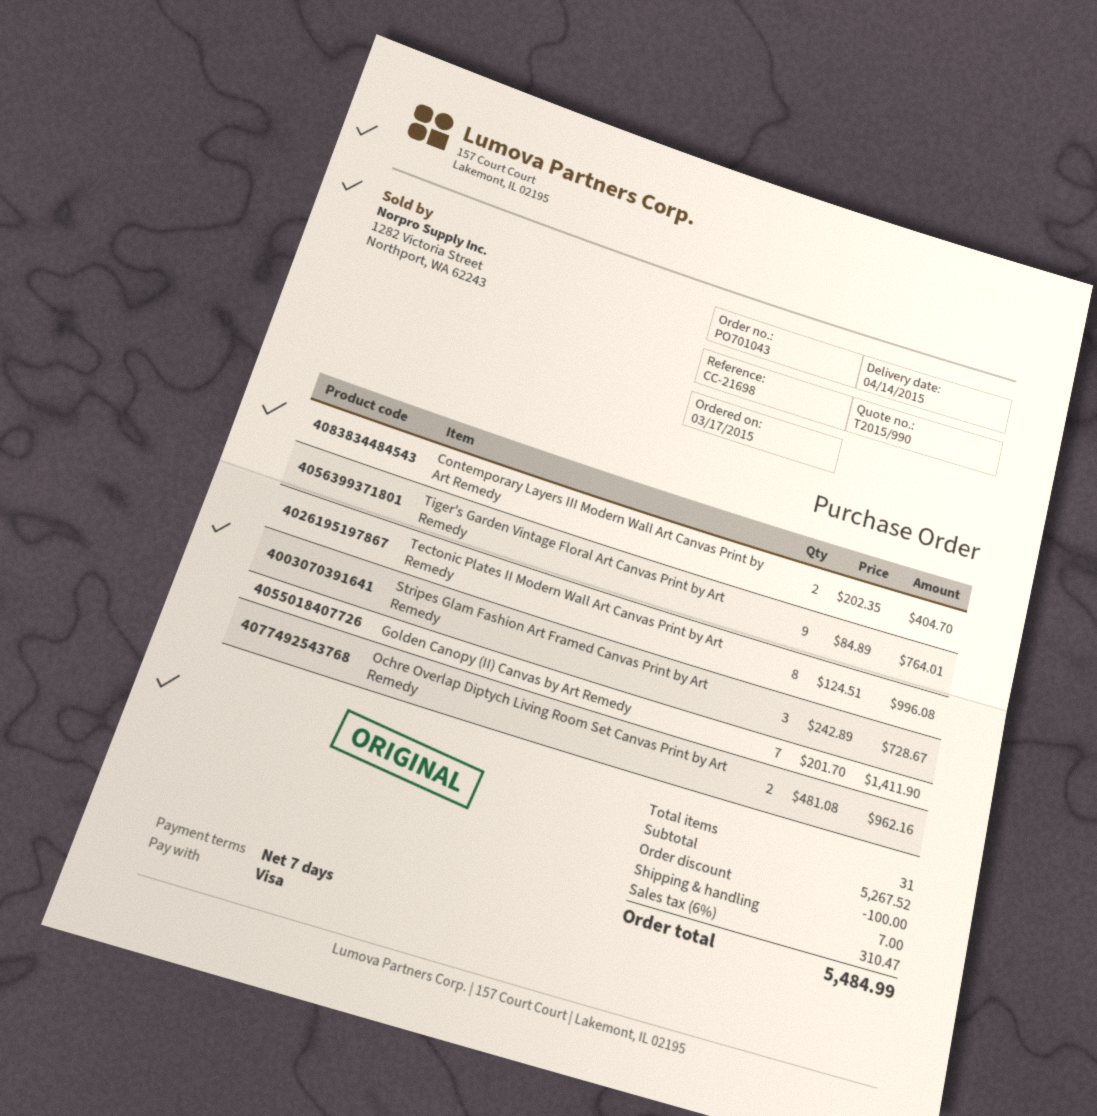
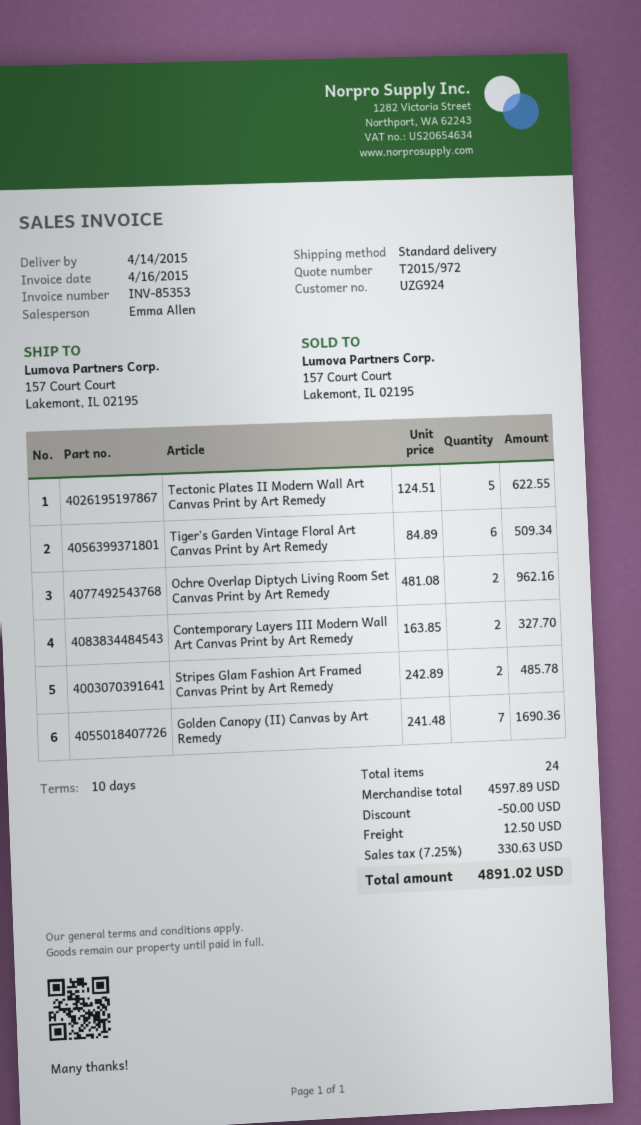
quote number: T2015/990 -> T2015/972
payment terms: 7 days -> 10 days
Contemporary Layers III Modern Wall Art Canvas Print by Art Remedy: 2 x 202.35 = 404.70 -> 2 x 163.85 = 327.70
Tiger's Garden Vintage Floral Art Canvas Print by Art Remedy: 9 x 84.89 = 764.01 -> 6 x 84.89 = 509.34
Tectonic Plates II Modern Wall Art Canvas Print by Art Remedy: 8 x 124.51 = 996.08 -> 5 x 124.51 = 622.55
Stripes Glam Fashion Art Framed Canvas Print by Art Remedy: 3 x 242.89 = 728.67 -> 2 x 242.89 = 485.78
Golden Canopy (II) Canvas by Art Remedy: 7 x 201.70 = 1411.90 -> 7 x 241.48 = 1690.36
total quantity: 31 -> 24
subtotal: 5267.52 -> 4597.89
discount: 100.00 -> 50.00
shipping: 7.00 -> 12.50
tax: 6% = 310.47 -> 7.25% = 330.63
total: 5484.99 -> 4891.02

